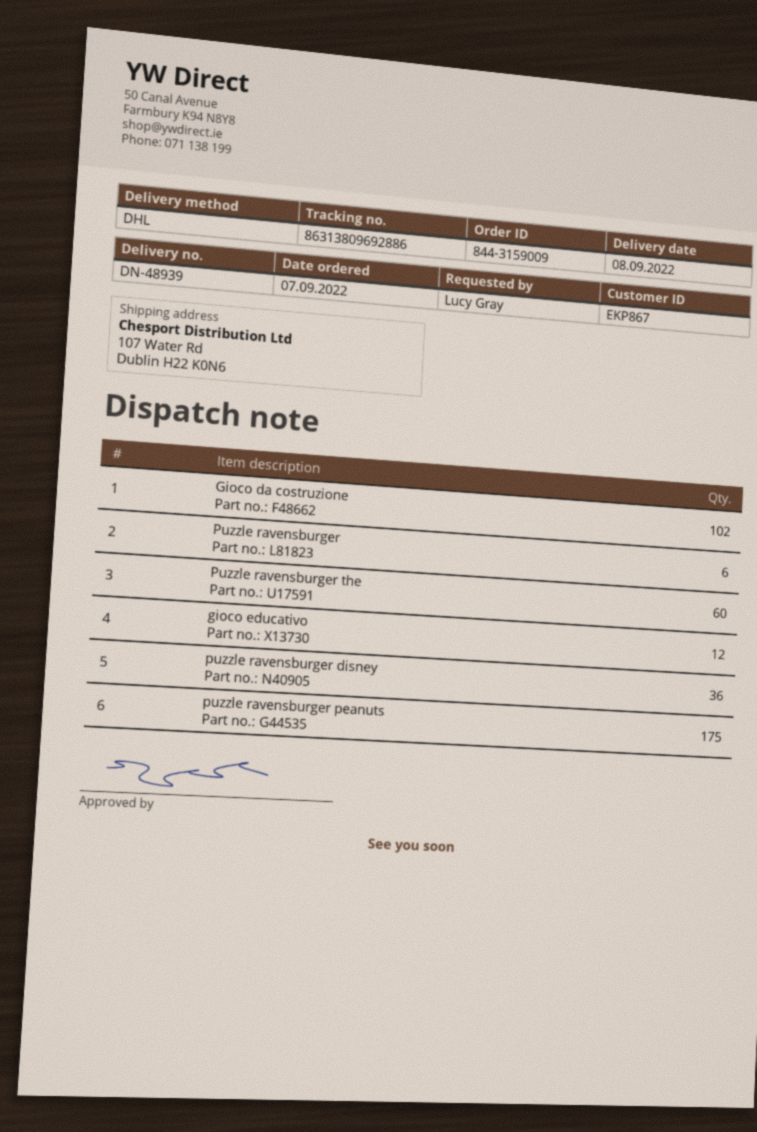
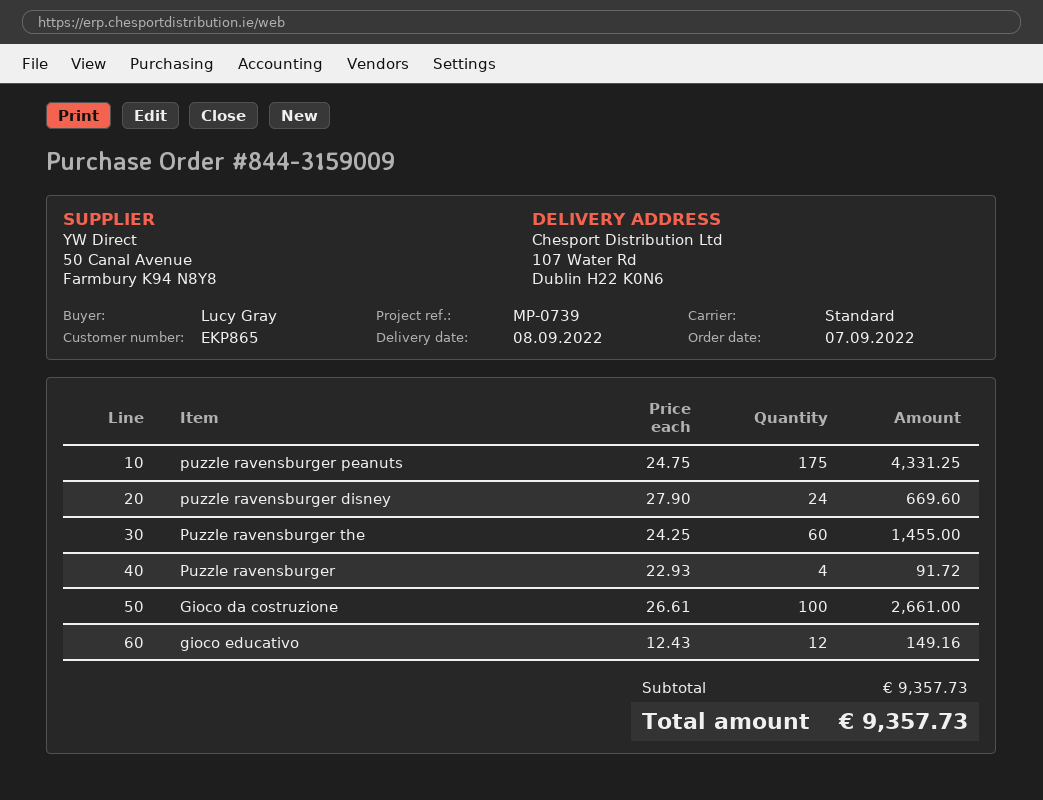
customer number: EKP867 -> EKP865
shipping method: DHL -> standard
Gioco da costruzione: 102 -> 100
Puzzle ravensburger: 6 -> 4
puzzle ravensburger disney: 36 -> 24

